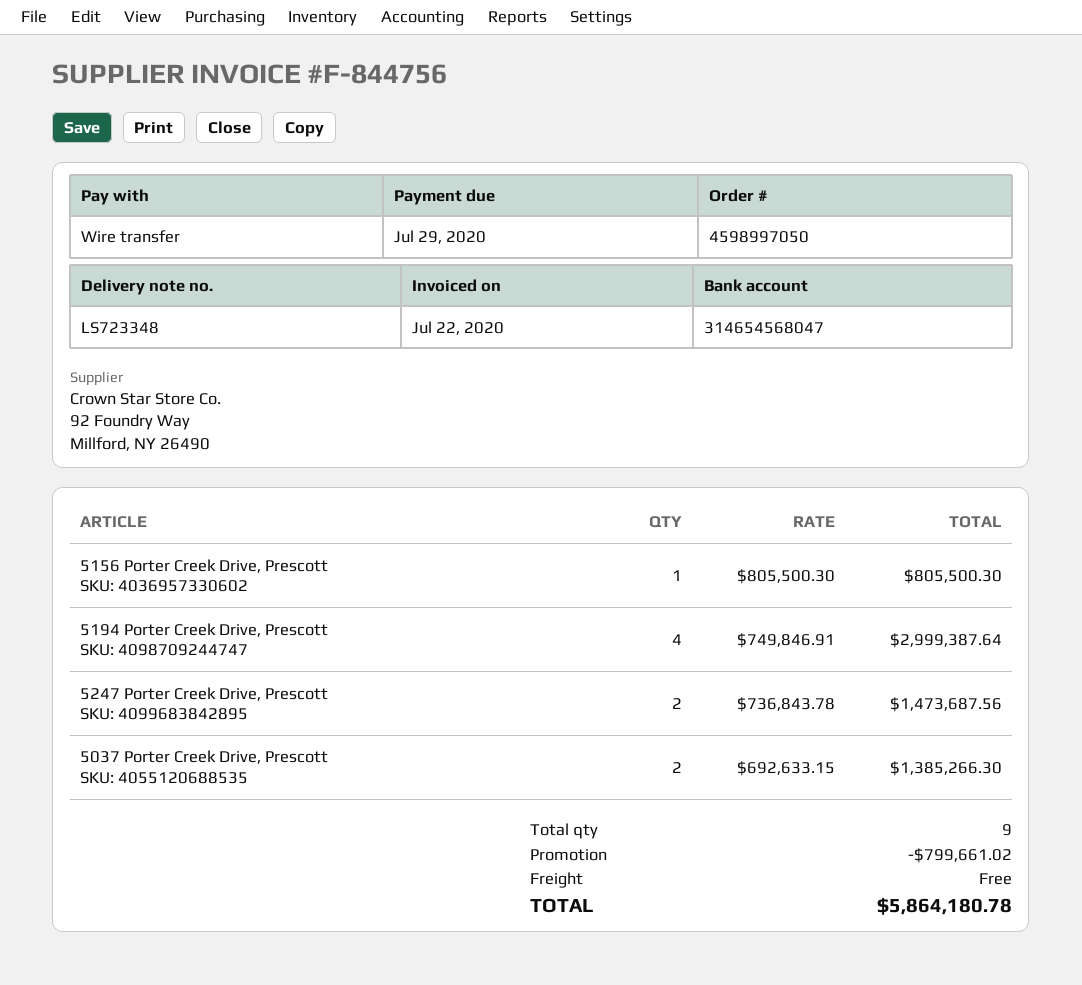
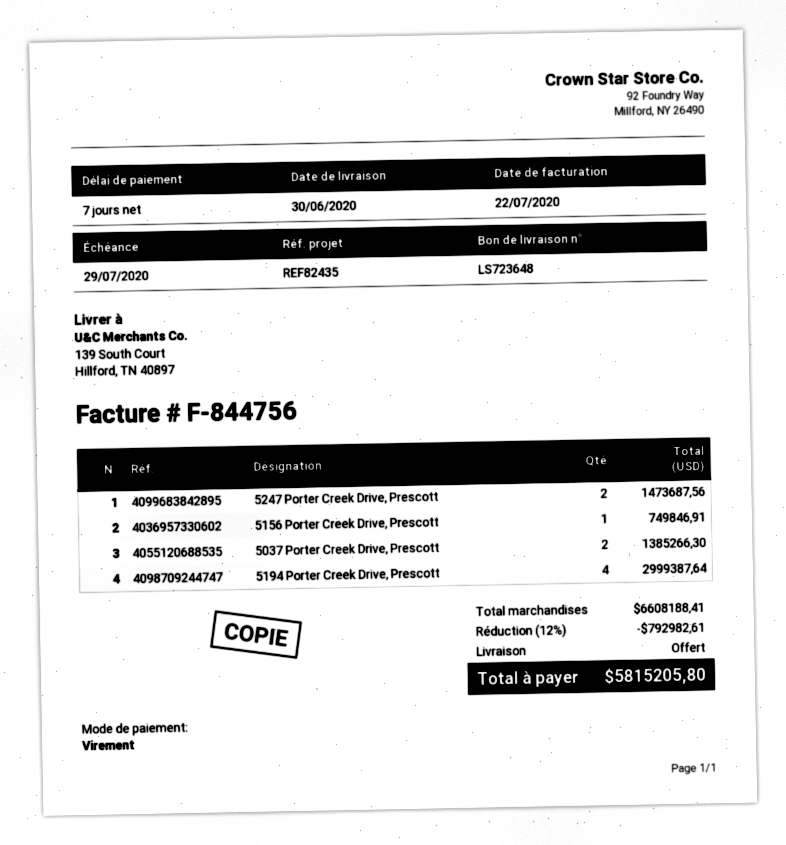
delivery note number: LS723348 -> LS723648
5156 Porter Creek Drive, Prescott: 1 for 805500.30 -> 1 for 749846.91
discount: 799661.02 -> 792982.61
total: 5864180.78 -> 5815205.80

